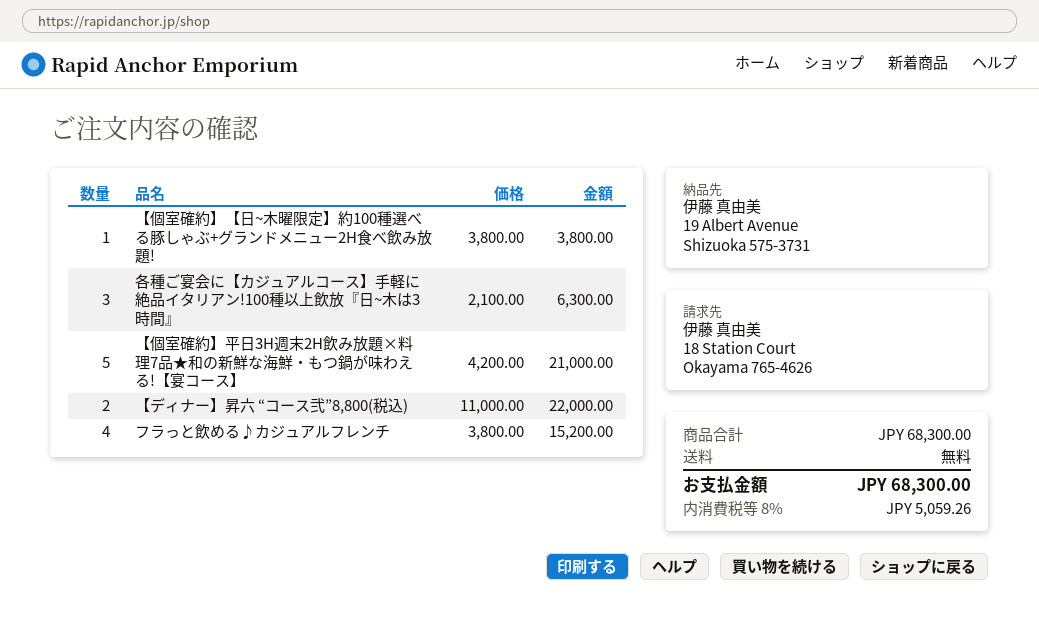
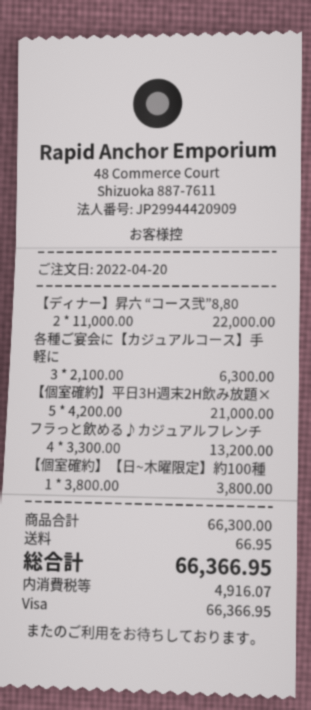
フラっと飲める♪カジュアルフレンチ: 4 x 3800.00 = 15200.00 -> 4 x 3300.00 = 13200.00
subtotal: 68300.00 -> 66300.00
shipping: 0.00 -> 66.95
tax: 5059.26 -> 4916.07
total: 68300.00 -> 66366.95

